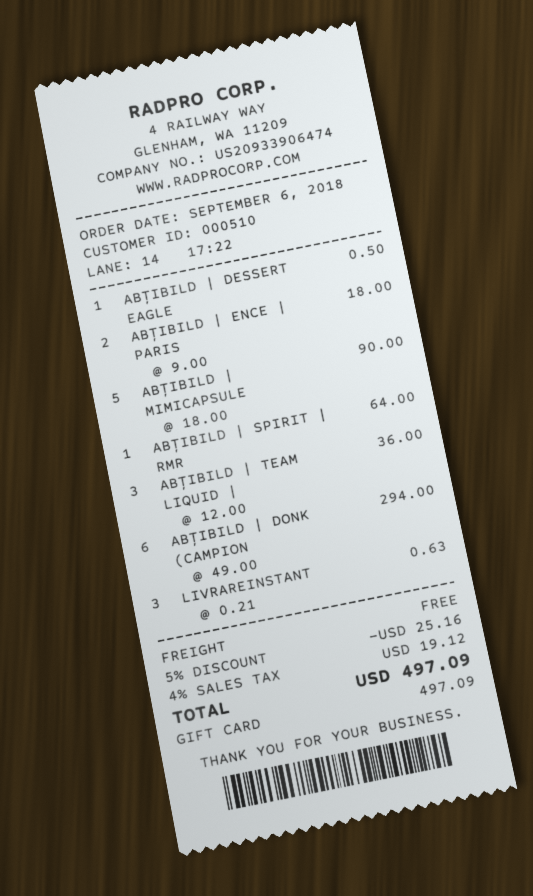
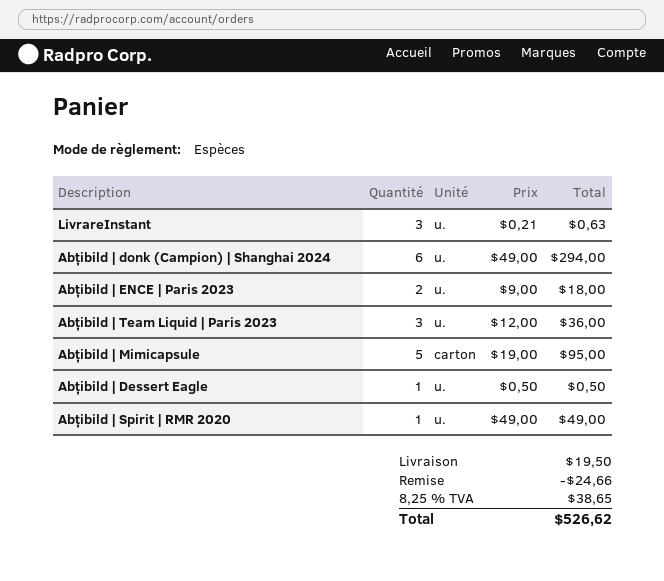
payment method: gift card -> cash
ABȚIBILD | MIMICAPSULE: 5 x 18.00 = 90.00 -> 5 x 19.00 = 95.00
ABȚIBILD | SPIRIT | RMR: 1 x 64.00 = 64.00 -> 1 x 49.00 = 49.00
discount: 25.16 -> 24.66
shipping: 0.00 -> 19.50
tax: 4% = 19.12 -> 8.25% = 38.65
total: 497.09 -> 526.62

